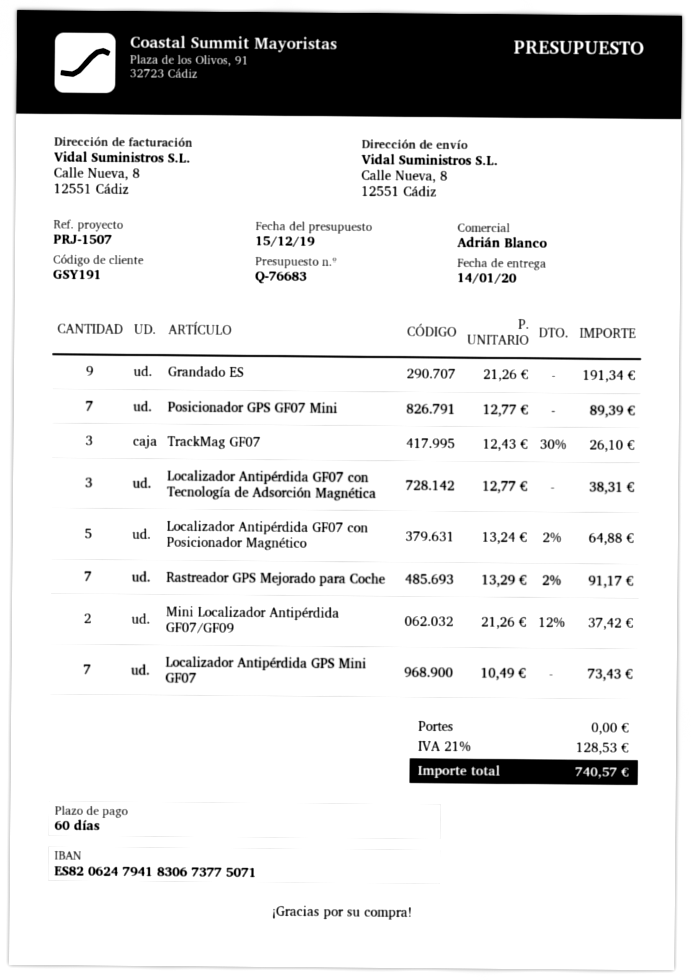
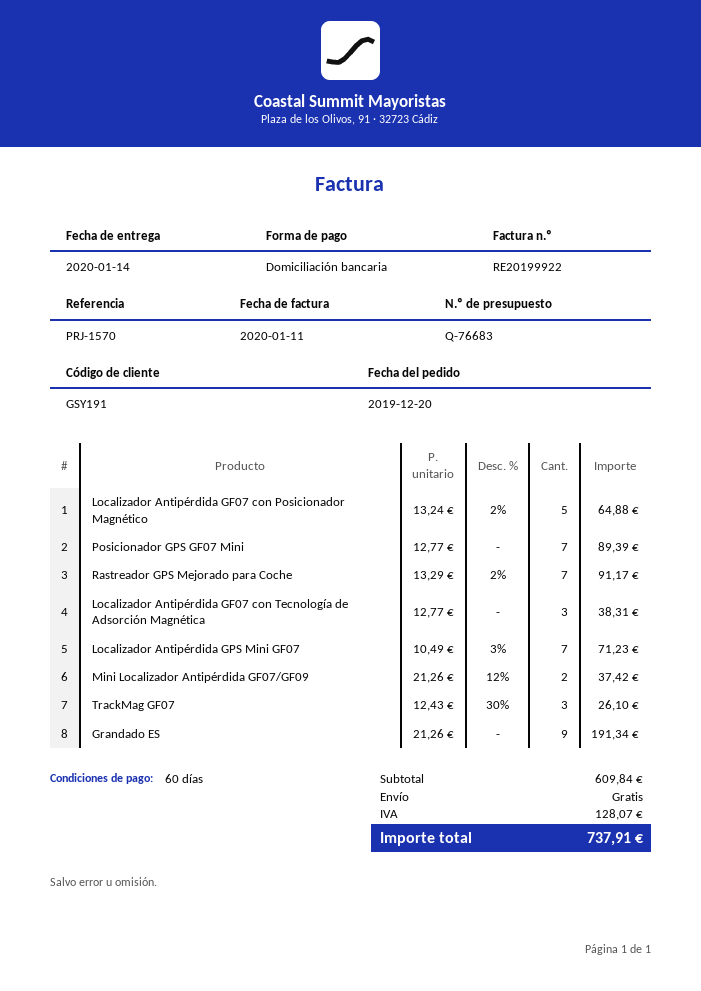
reference: PRJ-1507 -> PRJ-1570
Localizador Antipérdida GPS Mini GF07: 7 x 10.49 = 73.43 -> 7 x 10.49 - 3% = 71.23
tax: 128.53 -> 128.07
total: 740.57 -> 737.91

